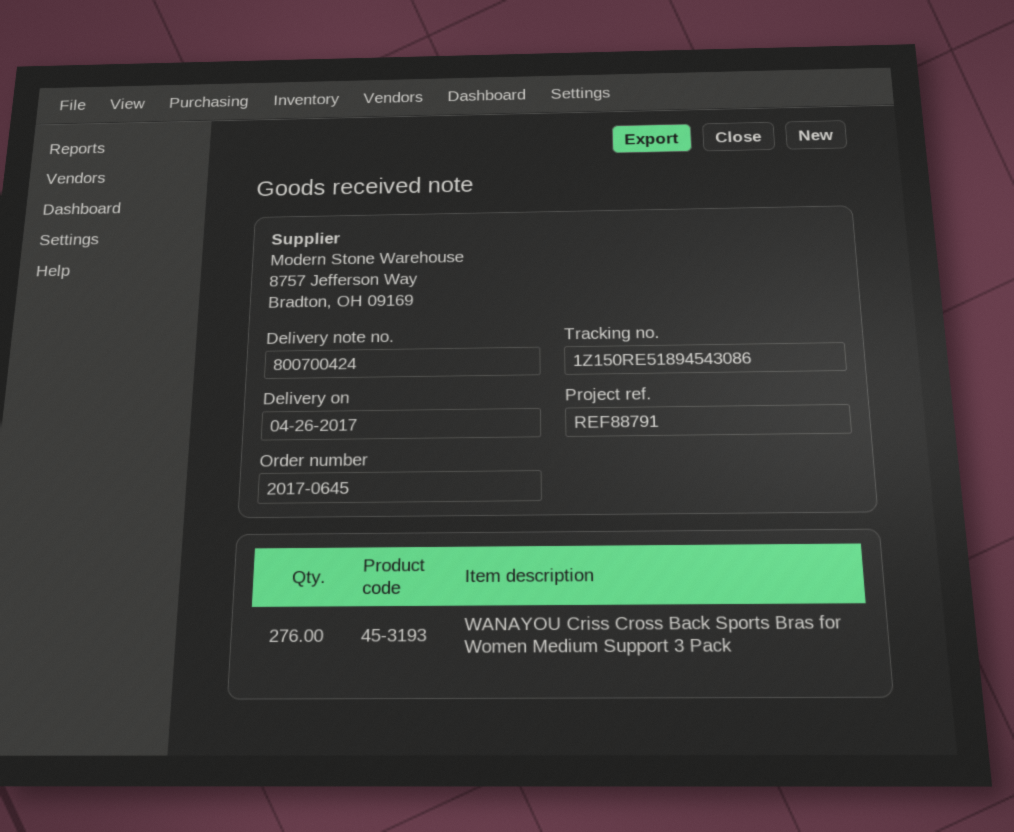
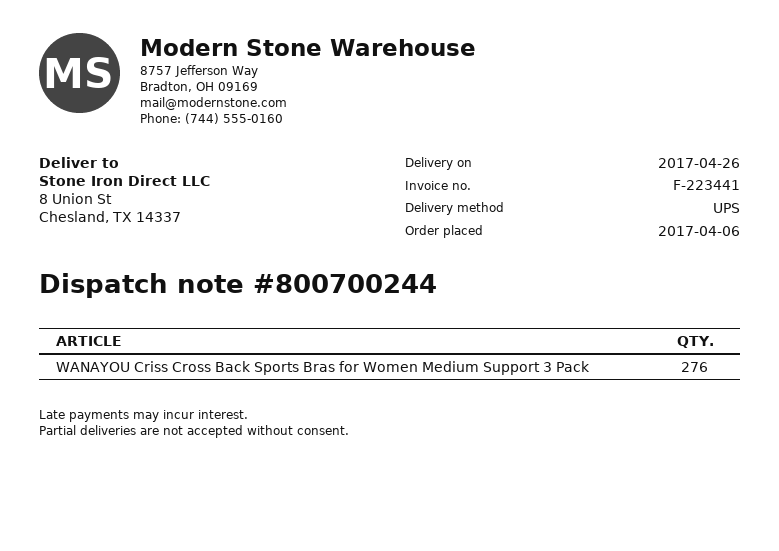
delivery note number: 800700424 -> 800700244

